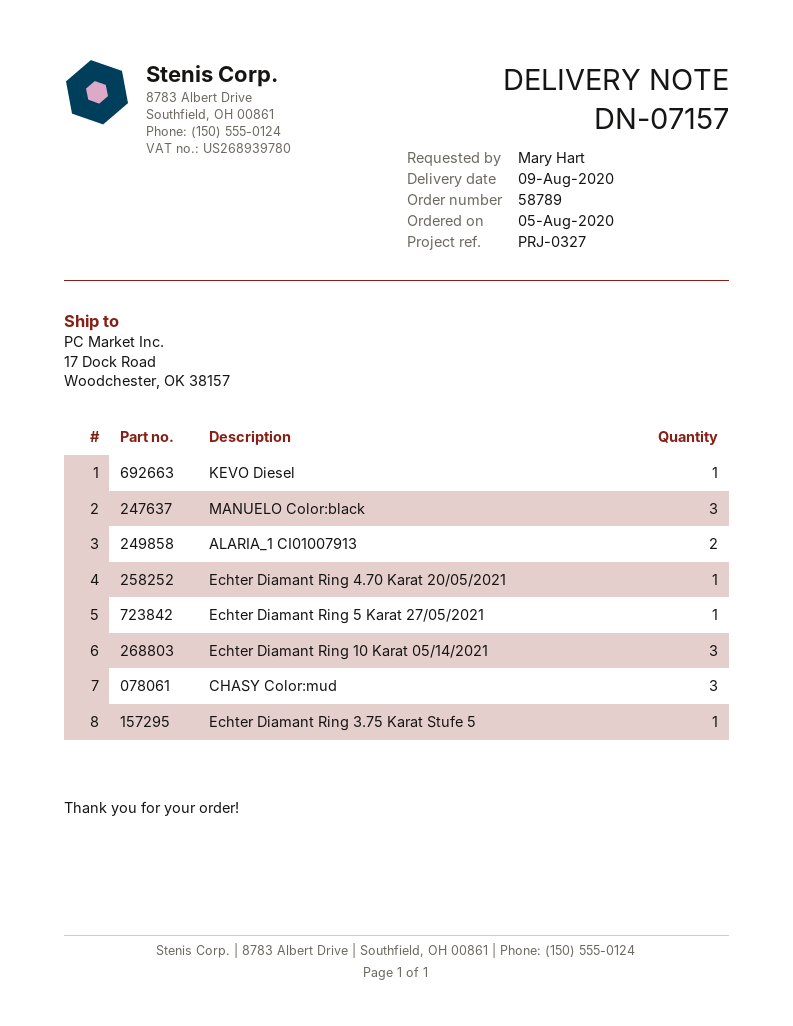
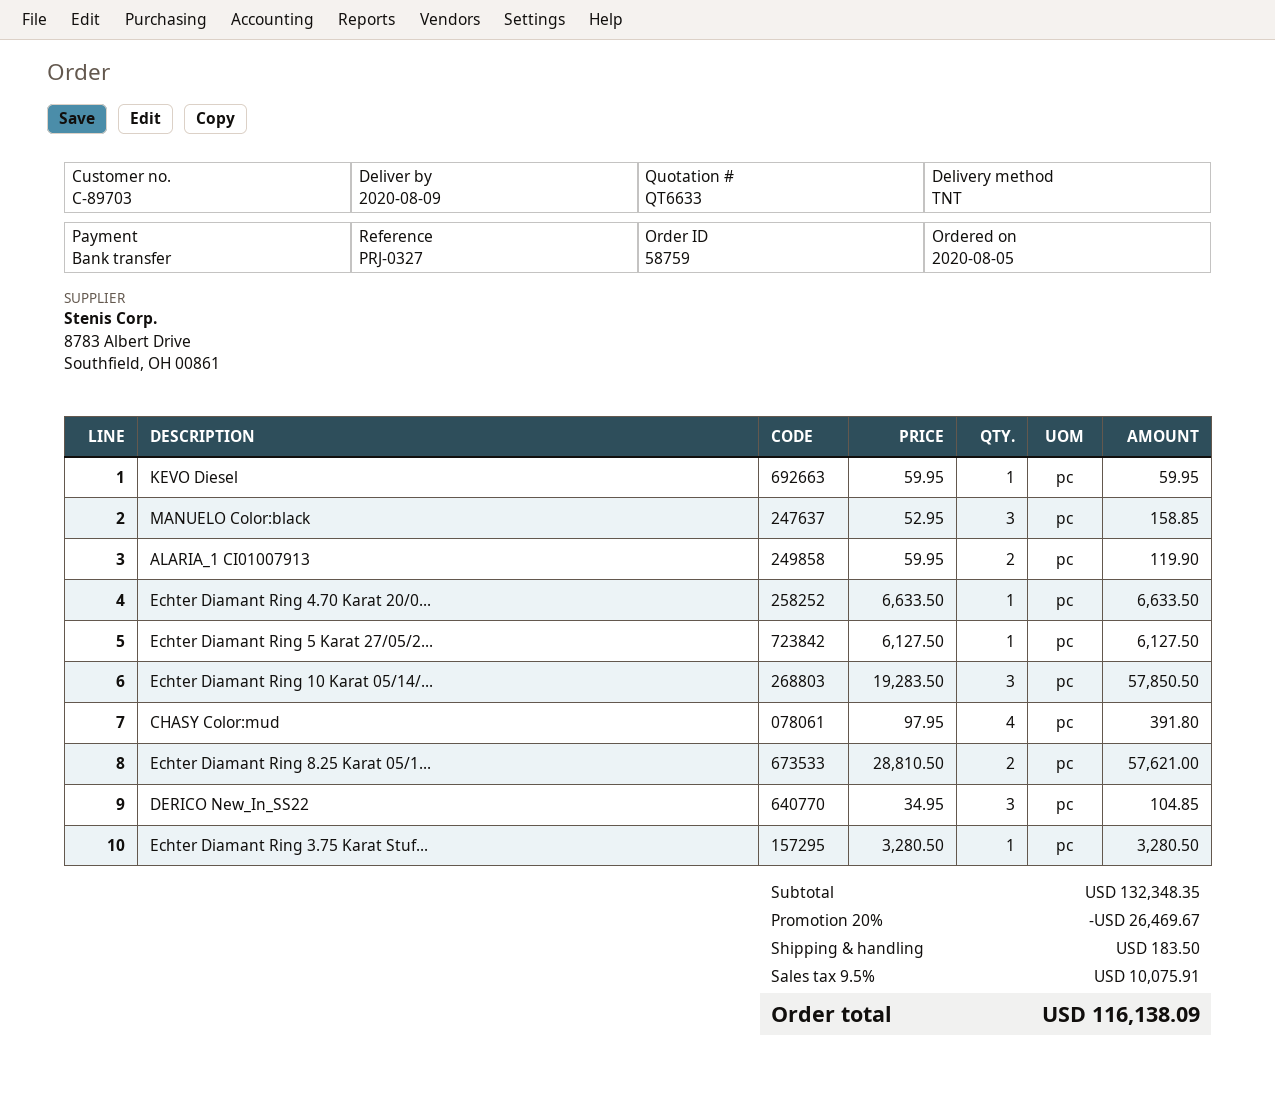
order number: 58789 -> 58759
CHASY Color:mud: 3 -> 4
Echter Diamant Ring 8.25 Karat 05/1...: none -> 2
DERICO New_In_SS22: none -> 3

